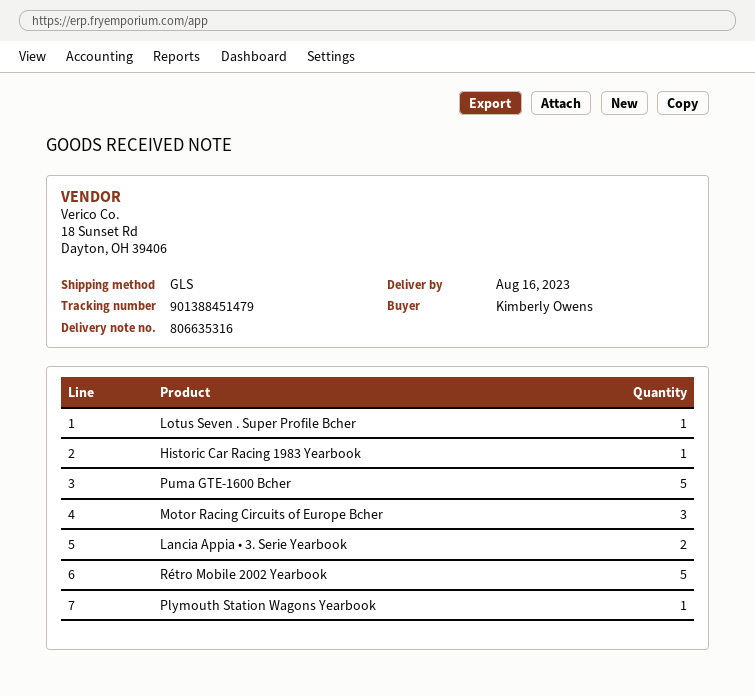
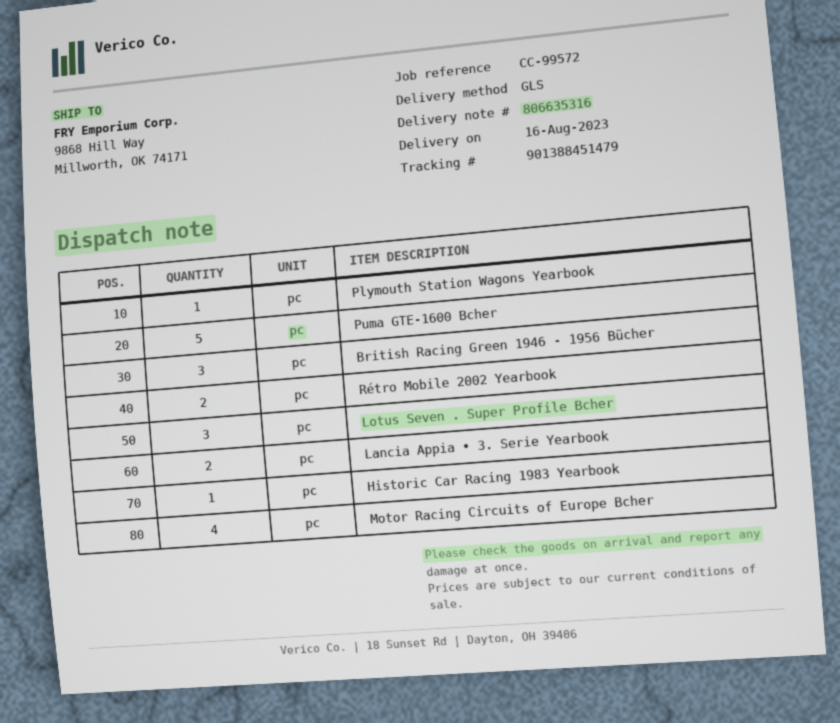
Lotus Seven . Super Profile Bcher: 1 -> 3
Motor Racing Circuits of Europe Bcher: 3 -> 4
Rétro Mobile 2002 Yearbook: 5 -> 2
British Racing Green 1946 - 1956 Bücher: none -> 3

